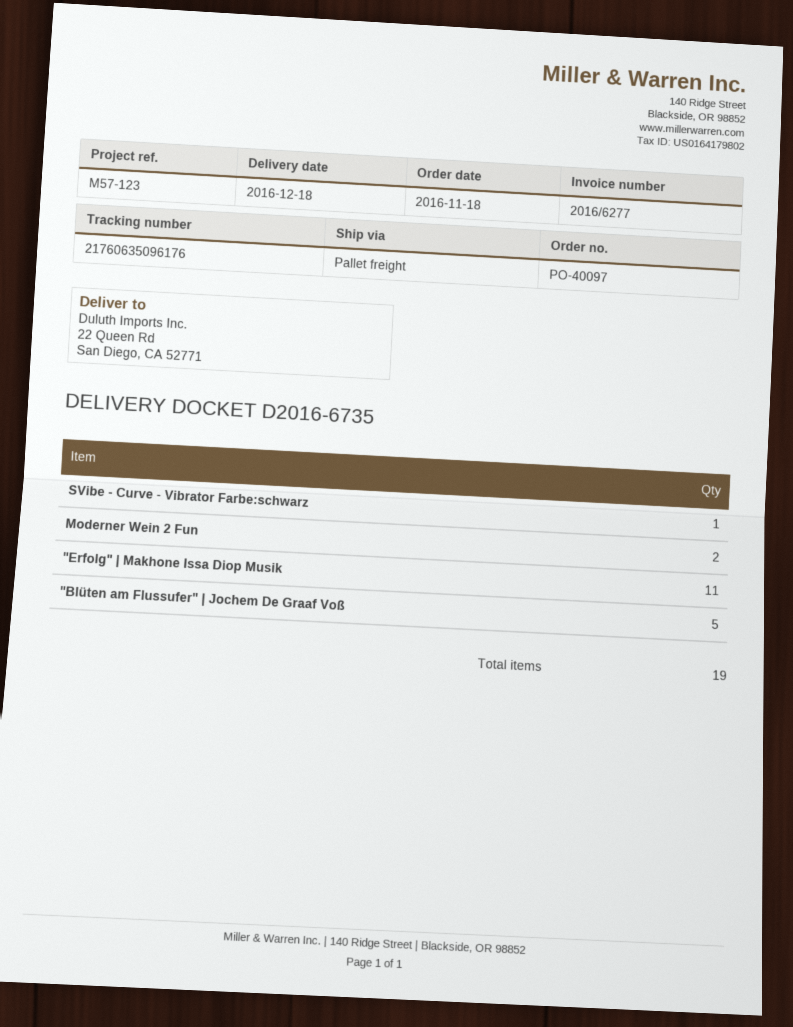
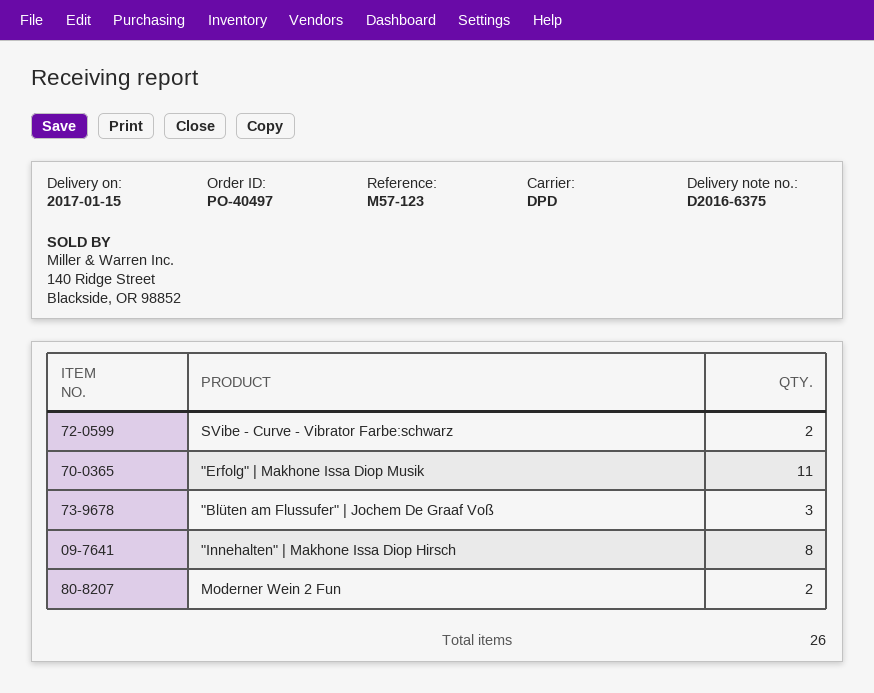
order number: PO-40097 -> PO-40497
delivery note number: D2016-6735 -> D2016-6375
delivery date: 2016-12-18 -> 2017-01-15
shipping method: pallet freight -> DPD
SVibe - Curve - Vibrator Farbe:schwarz: 1 -> 2
"Blüten am Flussufer" | Jochem De Graaf Voß: 5 -> 3
"Innehalten" | Makhone Issa Diop Hirsch: none -> 8
total quantity: 19 -> 26

